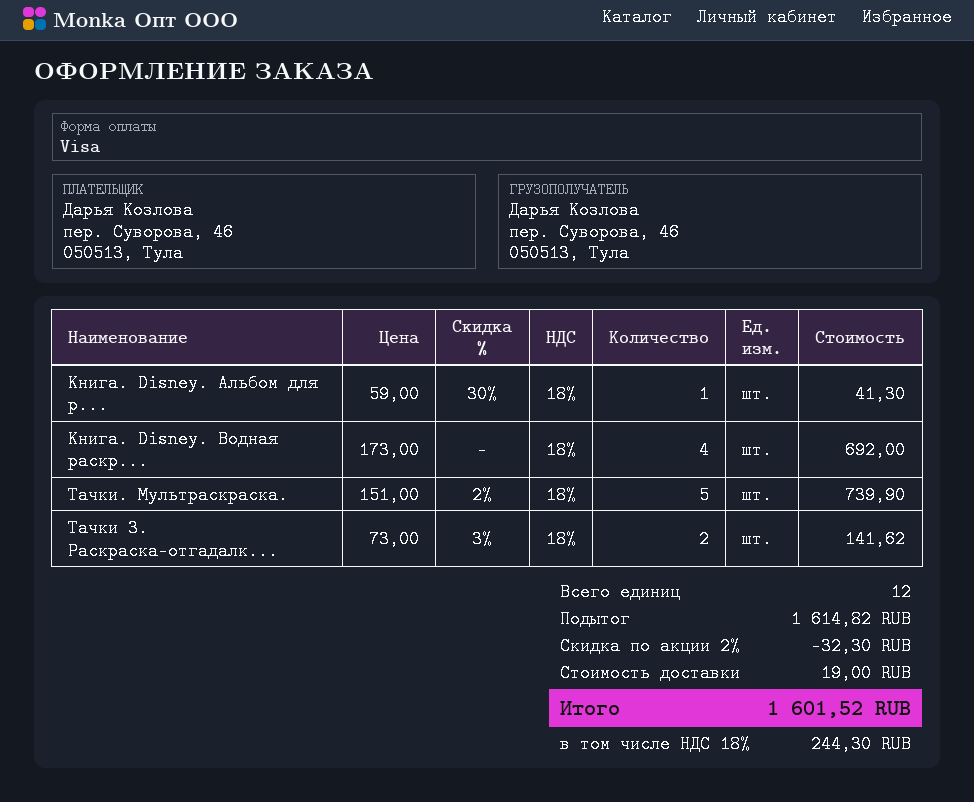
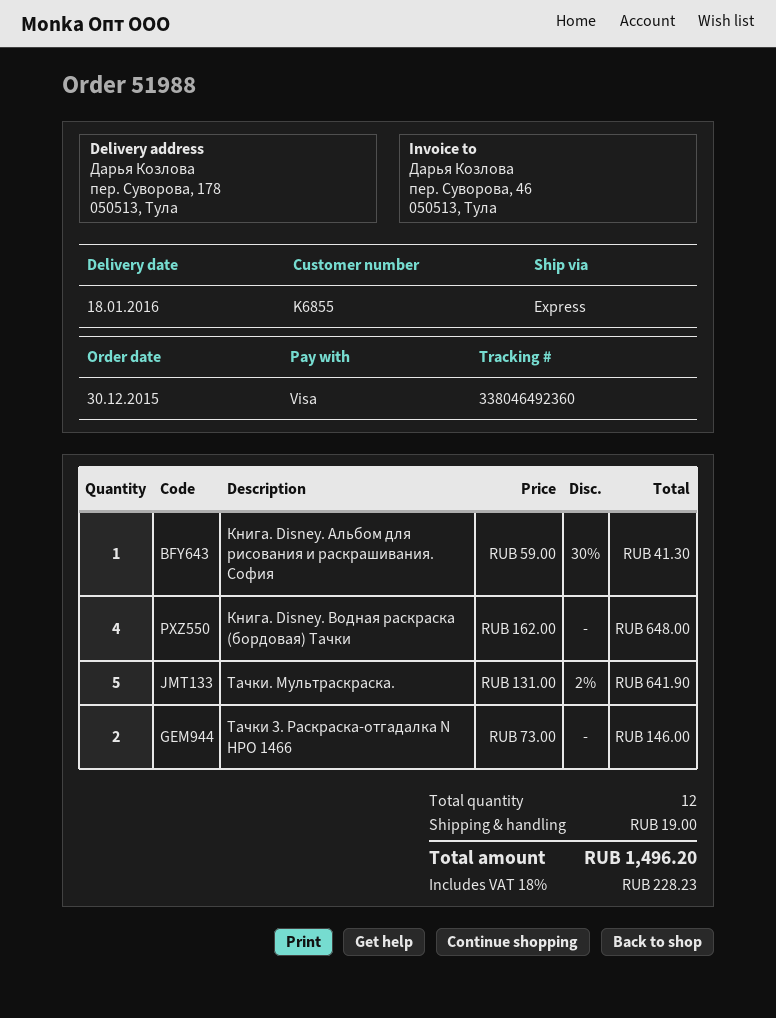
ship to: пер. Суворова, 46, 050513, Тула -> пер. Суворова, 178, 050513, Тула
Книга. Disney. Водная раскр...: 4 x 173.00 = 692.00 -> 4 x 162.00 = 648.00
Тачки. Мультраскраска.: 5 x 151.00 - 2% = 739.90 -> 5 x 131.00 - 2% = 641.90
Тачки 3. Раскраска-отгадалк...: 2 x 73.00 - 3% = 141.62 -> 2 x 73.00 = 146.00
discount: 2% = 32.30 -> none
tax: 18% = 244.30 -> 18% = 228.23
total: 1601.52 -> 1496.20

